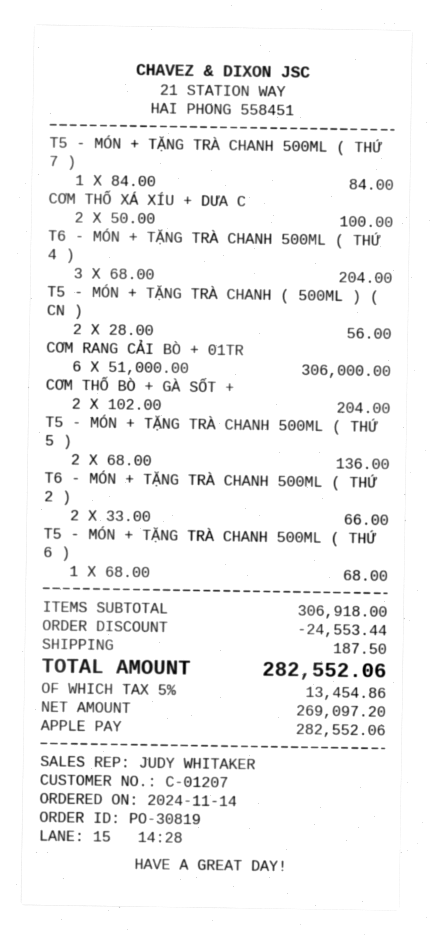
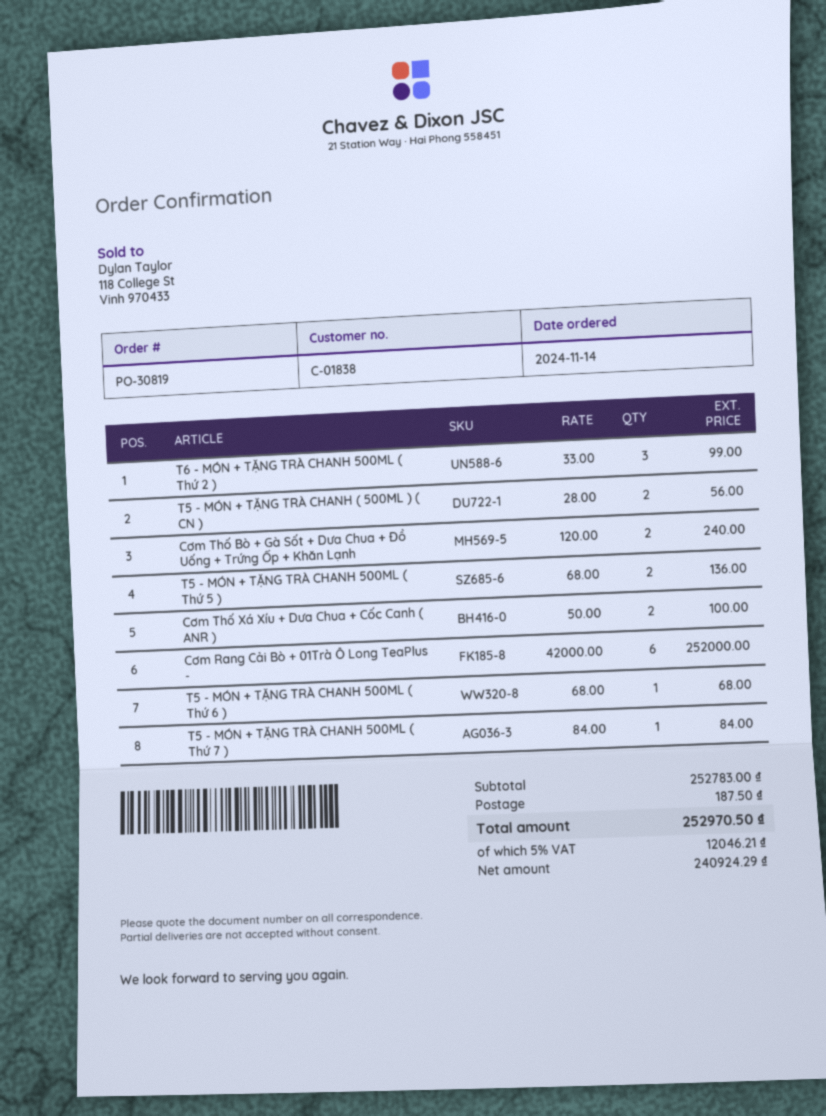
customer number: C-01207 -> C-01838
T6 - MÓN + TẶNG TRÀ CHANH 500ML ( THỨ 4 ): 3 x 68.00 = 204.00 -> none
CƠM RANG CẢI BÒ + 01TR: 6 x 51000.00 = 306000.00 -> 6 x 42000.00 = 252000.00
CƠM THỐ BÒ + GÀ SỐT +: 2 x 102.00 = 204.00 -> 2 x 120.00 = 240.00
T6 - MÓN + TẶNG TRÀ CHANH 500ML ( THỨ 2 ): 2 x 33.00 = 66.00 -> 3 x 33.00 = 99.00
subtotal: 306918.00 -> 252783.00
discount: 24553.44 -> none
net: 269097.20 -> 240924.29
tax: 5% = 13454.86 -> 5% = 12046.21
total: 282552.06 -> 252970.50

